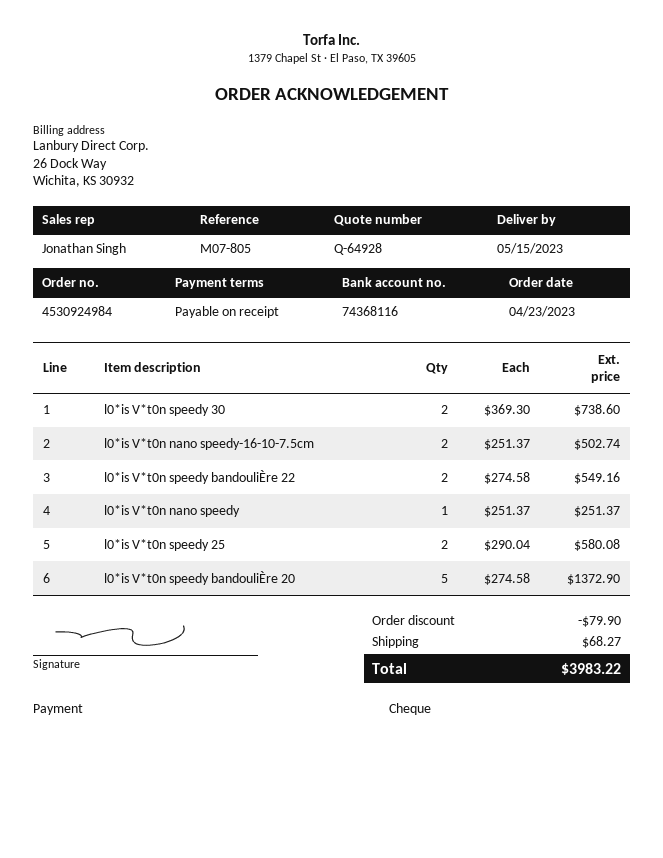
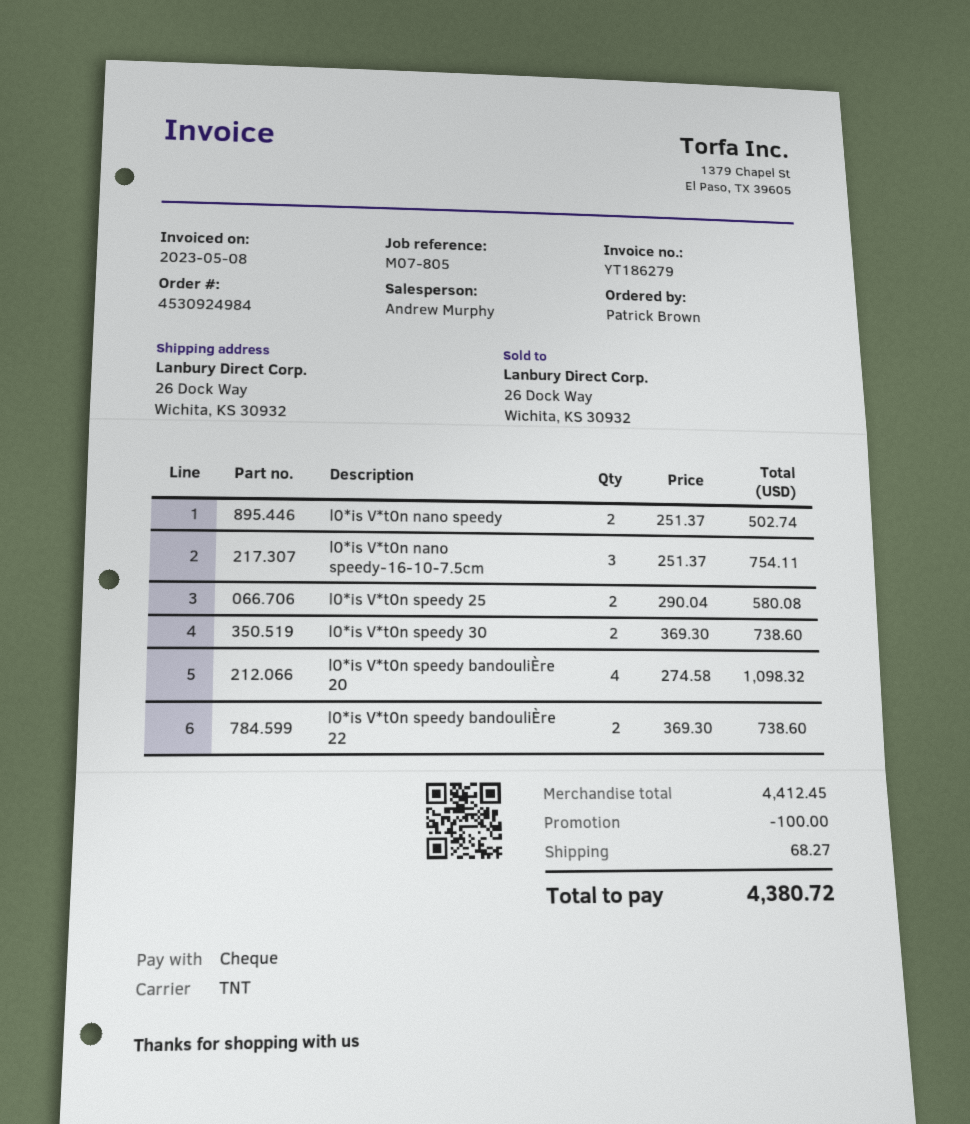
sales rep: Jonathan Singh -> Andrew Murphy
l0*is V*t0n nano speedy-16-10-7.5cm: 2 x 251.37 = 502.74 -> 3 x 251.37 = 754.11
l0*is V*t0n speedy bandouliÈre 22: 2 x 274.58 = 549.16 -> 2 x 369.30 = 738.60
l0*is V*t0n nano speedy: 1 x 251.37 = 251.37 -> 2 x 251.37 = 502.74
l0*is V*t0n speedy bandouliÈre 20: 5 x 274.58 = 1372.90 -> 4 x 274.58 = 1098.32
discount: 79.90 -> 100.00
total: 3983.22 -> 4380.72

